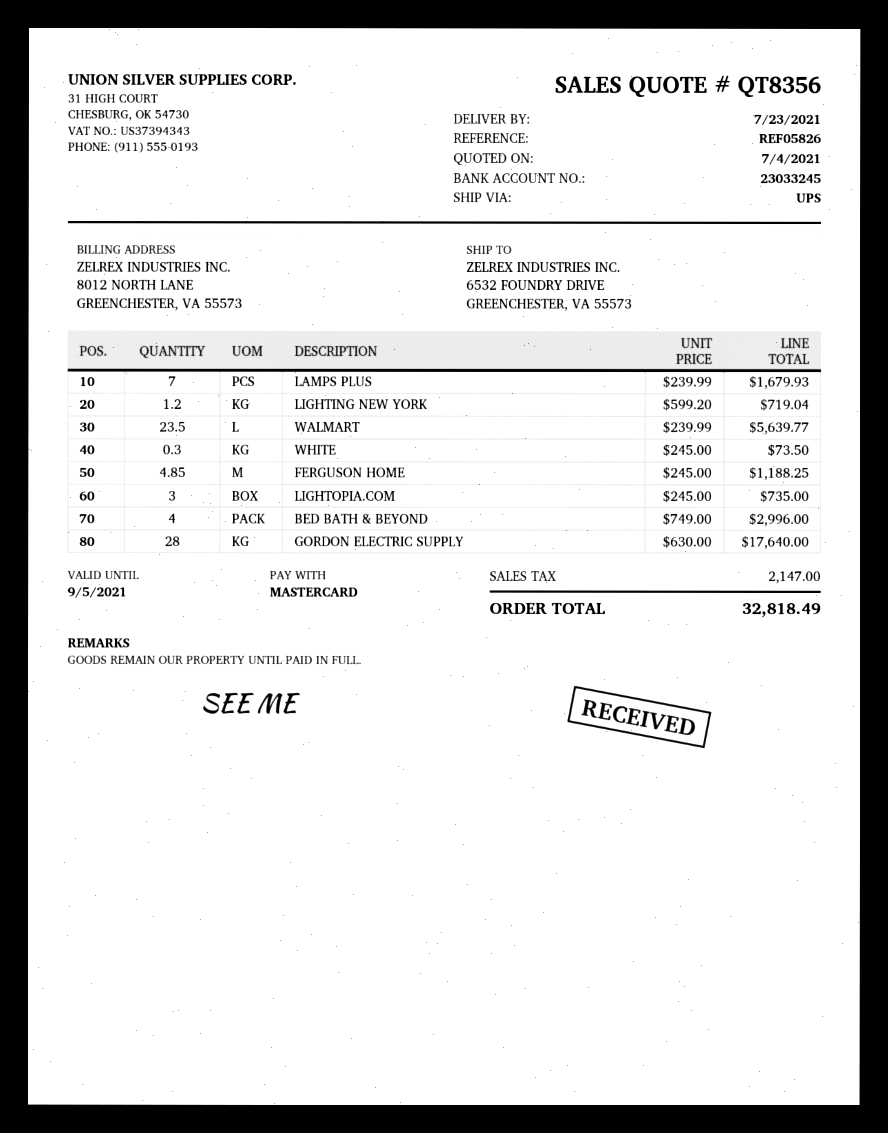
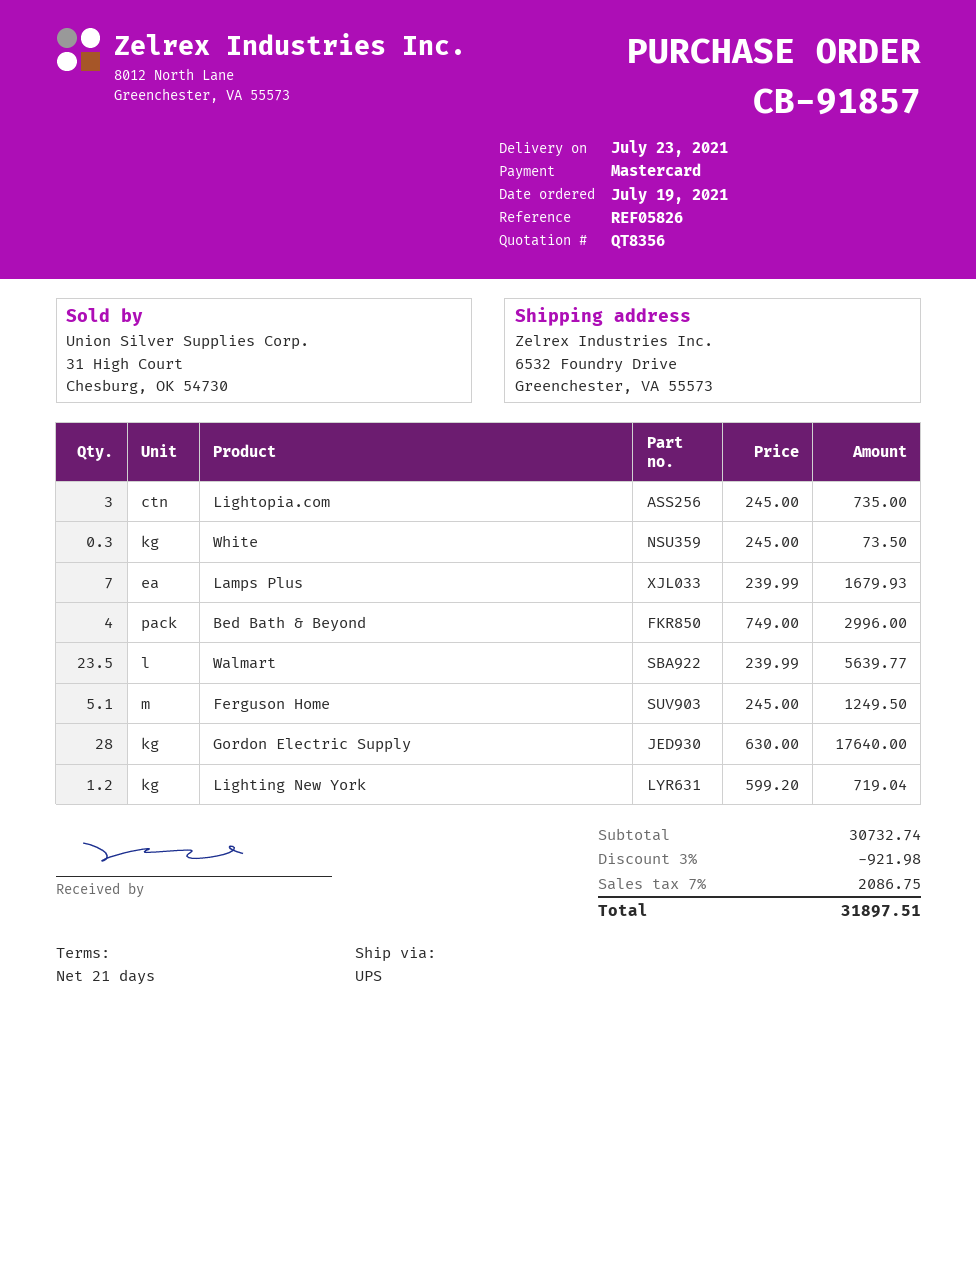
FERGUSON HOME: 4.85 x 245.00 = 1188.25 -> 5.1 x 245.00 = 1249.50
discount: none -> 3% = 921.98
tax: 2147.00 -> 2086.75
total: 32818.49 -> 31897.51

